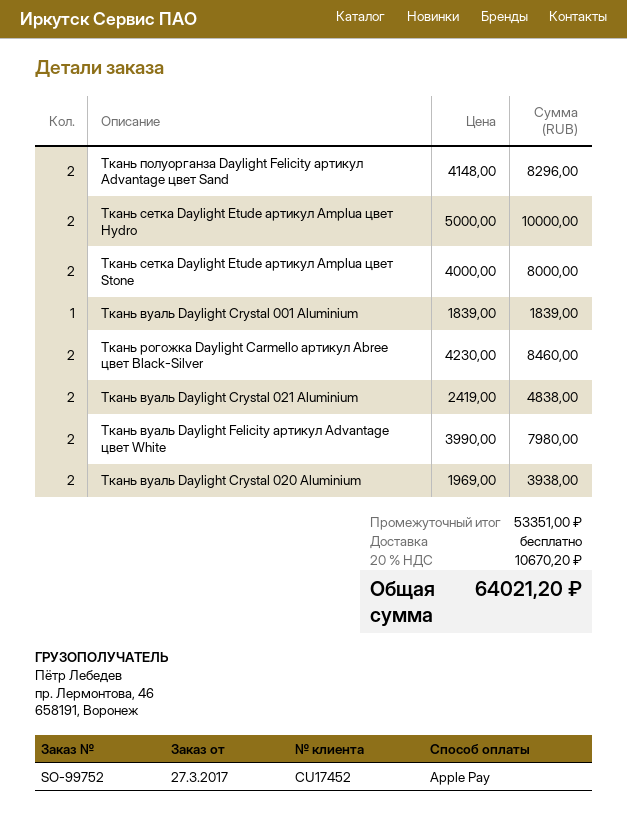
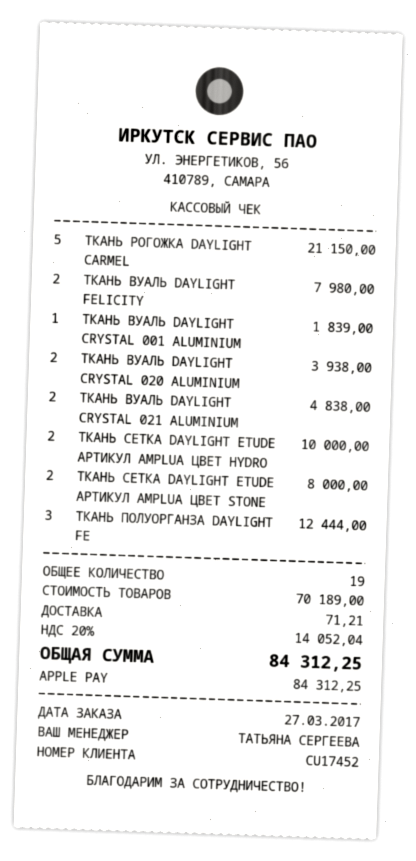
Ткань полуорганза Daylight Felicity артикул Advantage цвет Sand: 2 for 8296.00 -> 3 for 12444.00
Ткань рогожка Daylight Carmello артикул Abree цвет Black-Silver: 2 for 8460.00 -> 5 for 21150.00
subtotal: 53351.00 -> 70189.00
shipping: 0.00 -> 71.21
tax: 20% = 10670.20 -> 20% = 14052.04
total: 64021.20 -> 84312.25

